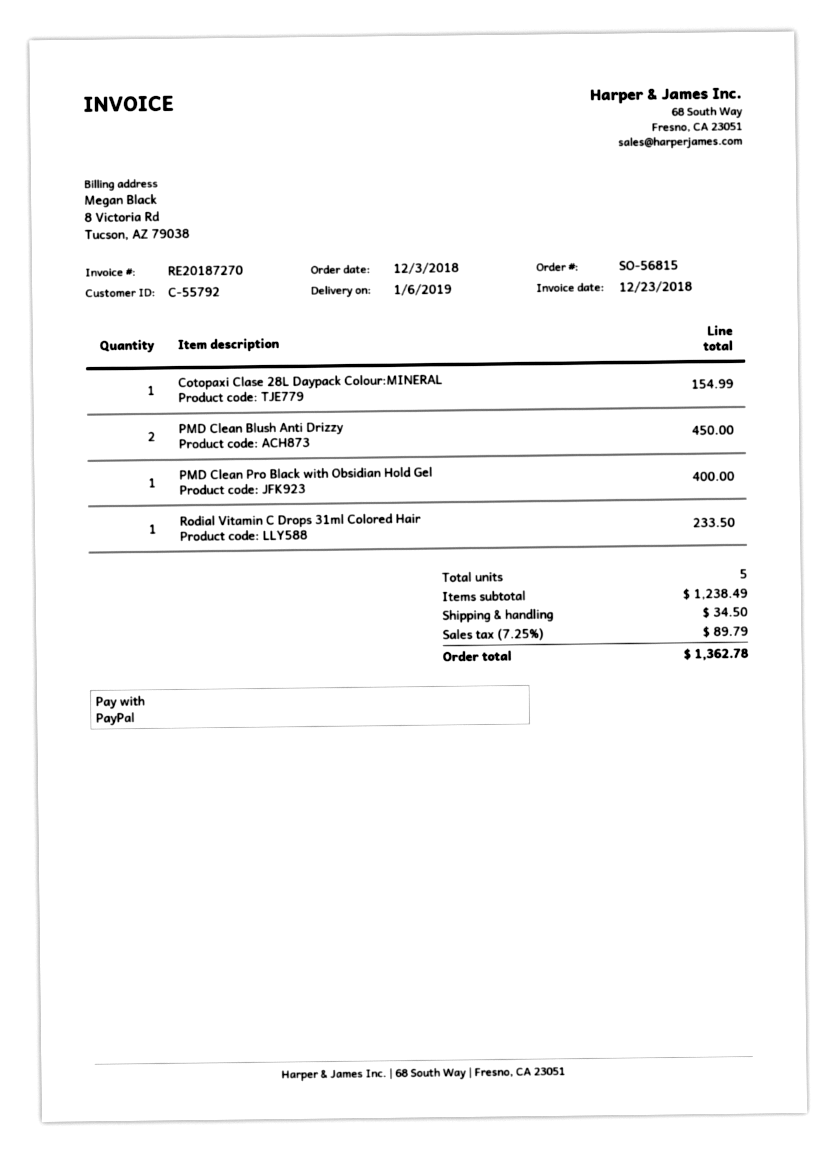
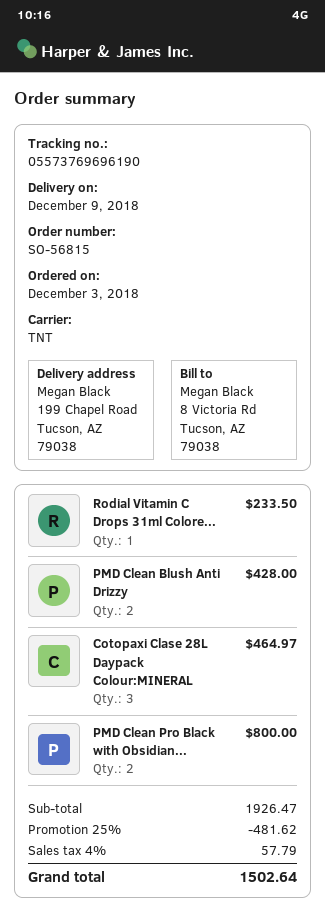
delivery date: 2019-01-06 -> 2018-12-09
Cotopaxi Clase 28L Daypack Colour:MINERAL: 1 for 154.99 -> 3 for 464.97
PMD Clean Blush Anti Drizzy: 2 for 450.00 -> 2 for 428.00
PMD Clean Pro Black with Obsidian Hold Gel: 1 for 400.00 -> 2 for 800.00
subtotal: 1238.49 -> 1926.47
discount: none -> 25% = 481.62
shipping: 34.50 -> none
tax: 7.25% = 89.79 -> 4% = 57.79
total: 1362.78 -> 1502.64

